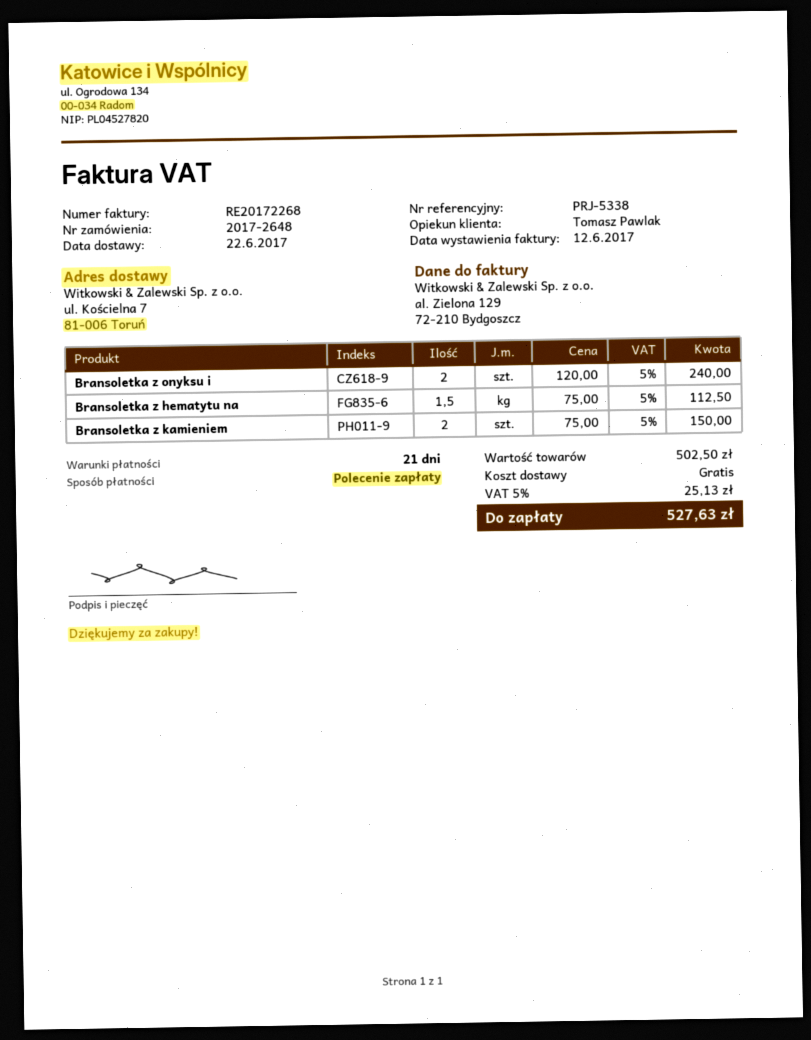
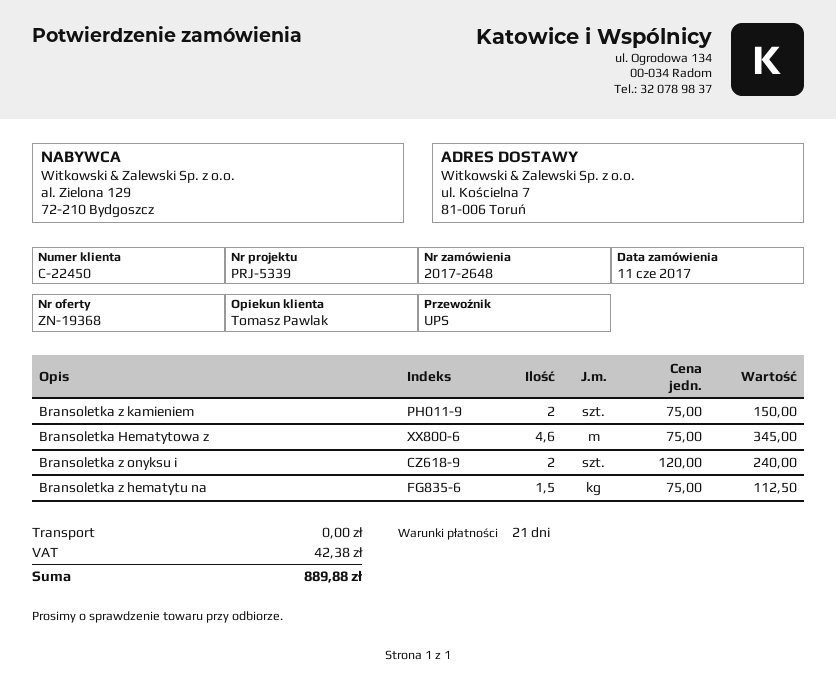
reference: PRJ-5338 -> PRJ-5339
Bransoletka Hematytowa z: none -> 4.6 x 75.00 = 345.00
tax: 25.13 -> 42.38
total: 527.63 -> 889.88

